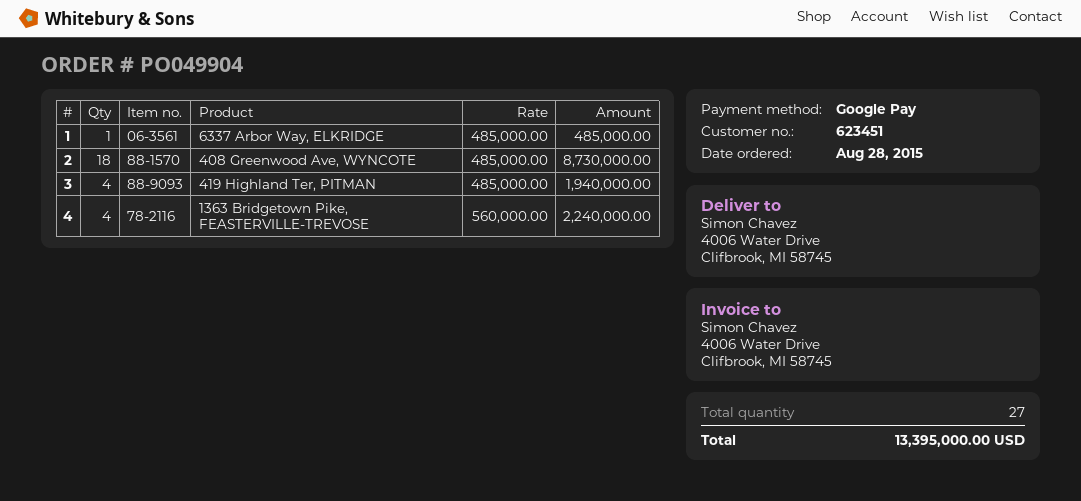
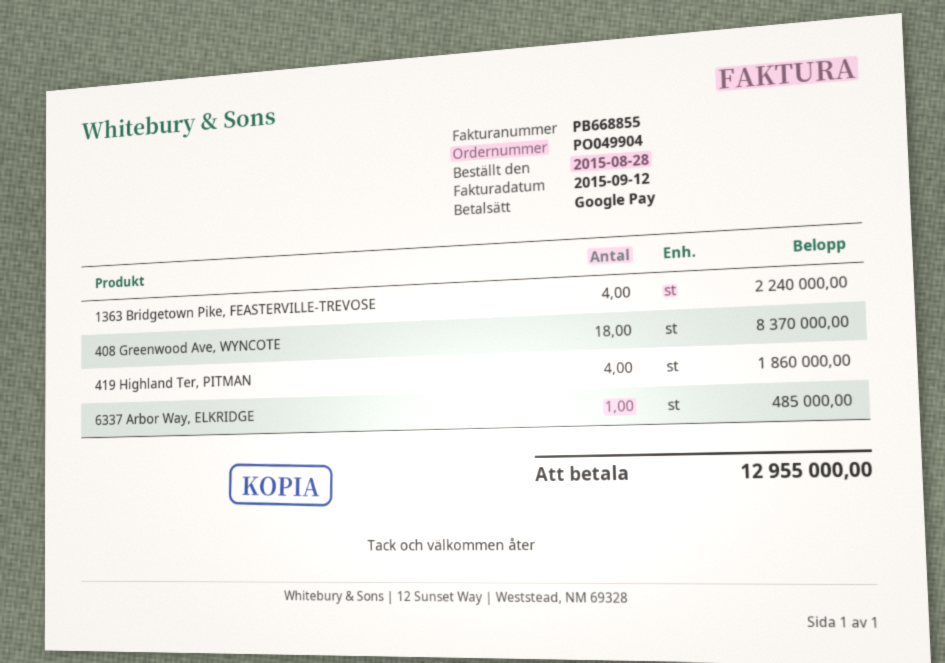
408 Greenwood Ave, WYNCOTE: 18 for 8730000.00 -> 18 for 8370000.00
419 Highland Ter, PITMAN: 4 for 1940000.00 -> 4 for 1860000.00
total: 13395000.00 -> 12955000.00

